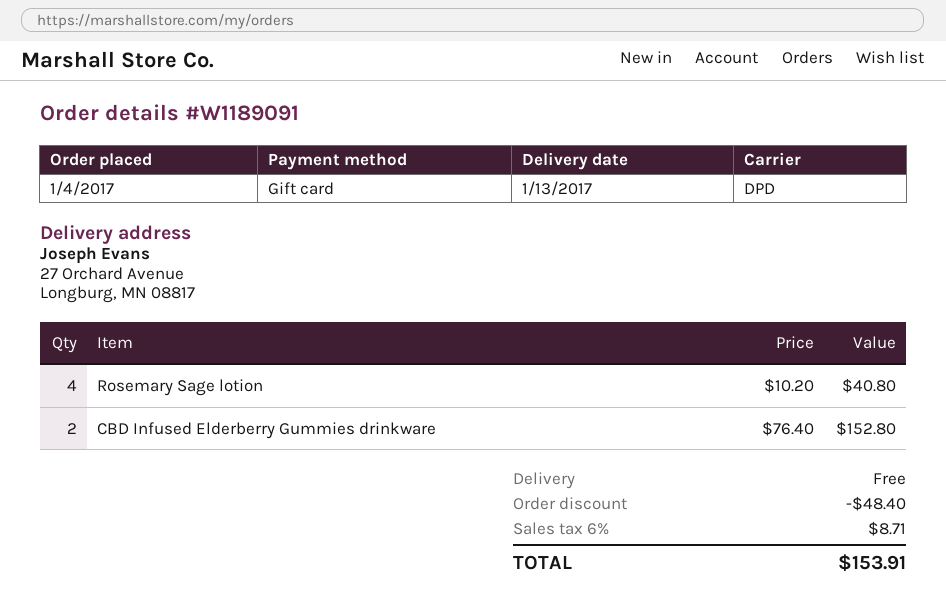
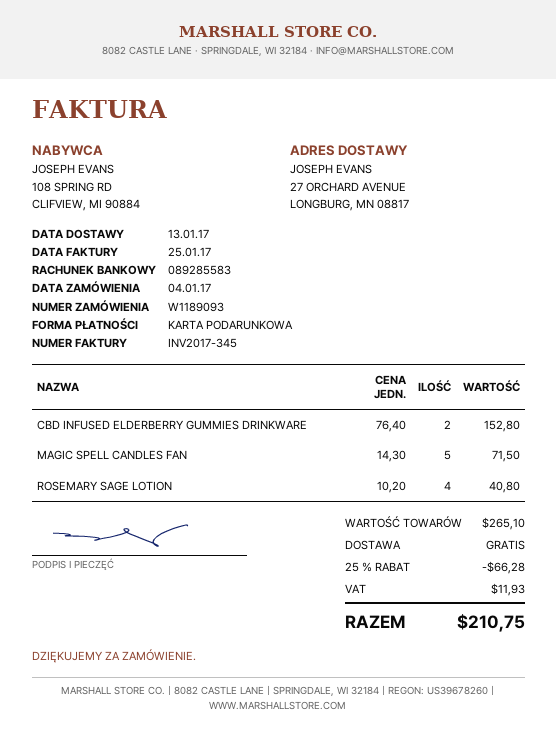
order number: W1189091 -> W1189093
MAGIC SPELL CANDLES FAN: none -> 5 x 14.30 = 71.50
discount: 48.40 -> 66.28
tax: 8.71 -> 11.93
total: 153.91 -> 210.75

